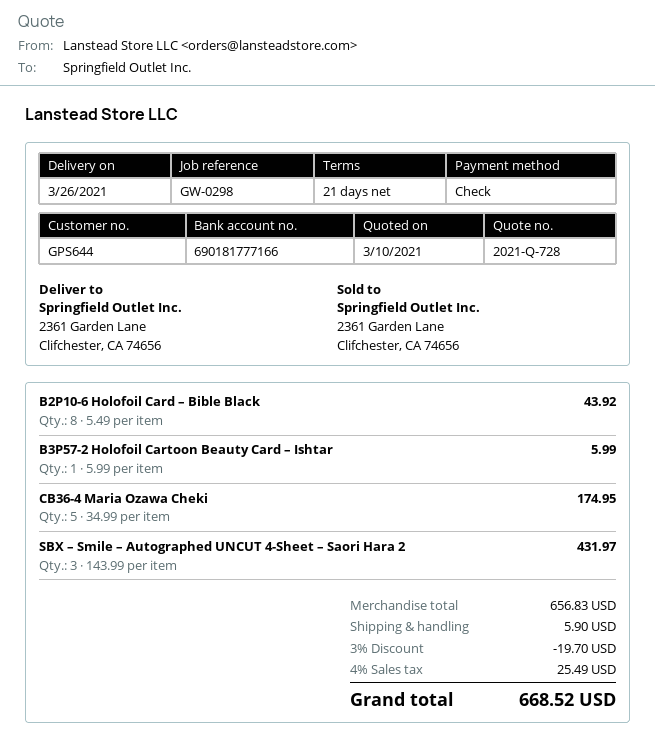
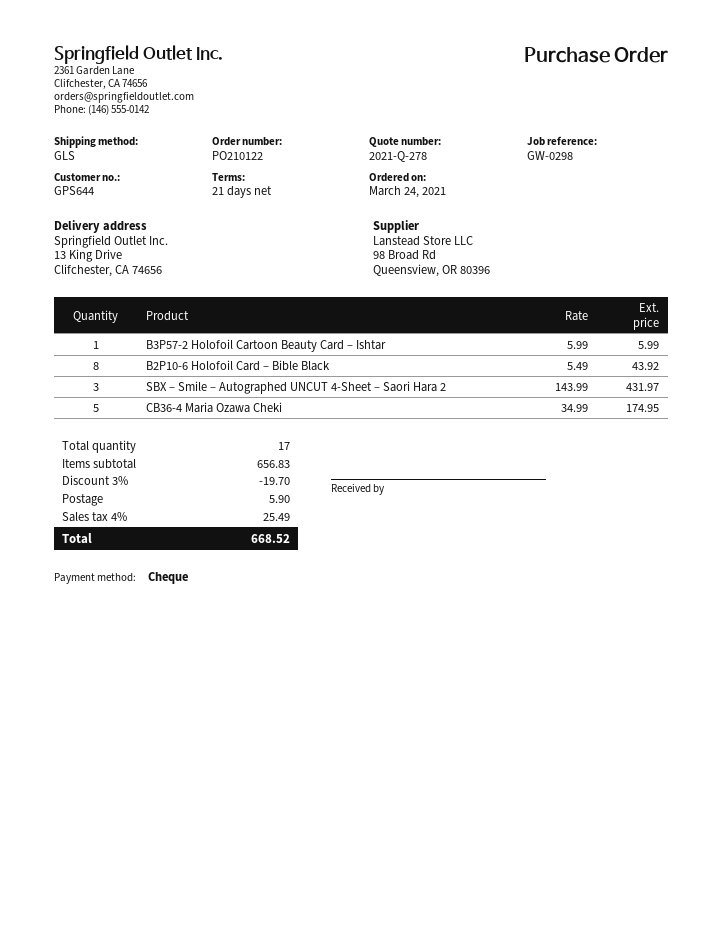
quote number: 2021-Q-728 -> 2021-Q-278
ship to: 2361 Garden Lane, Clifchester, CA 74656 -> 13 King Drive, Clifchester, CA 74656

